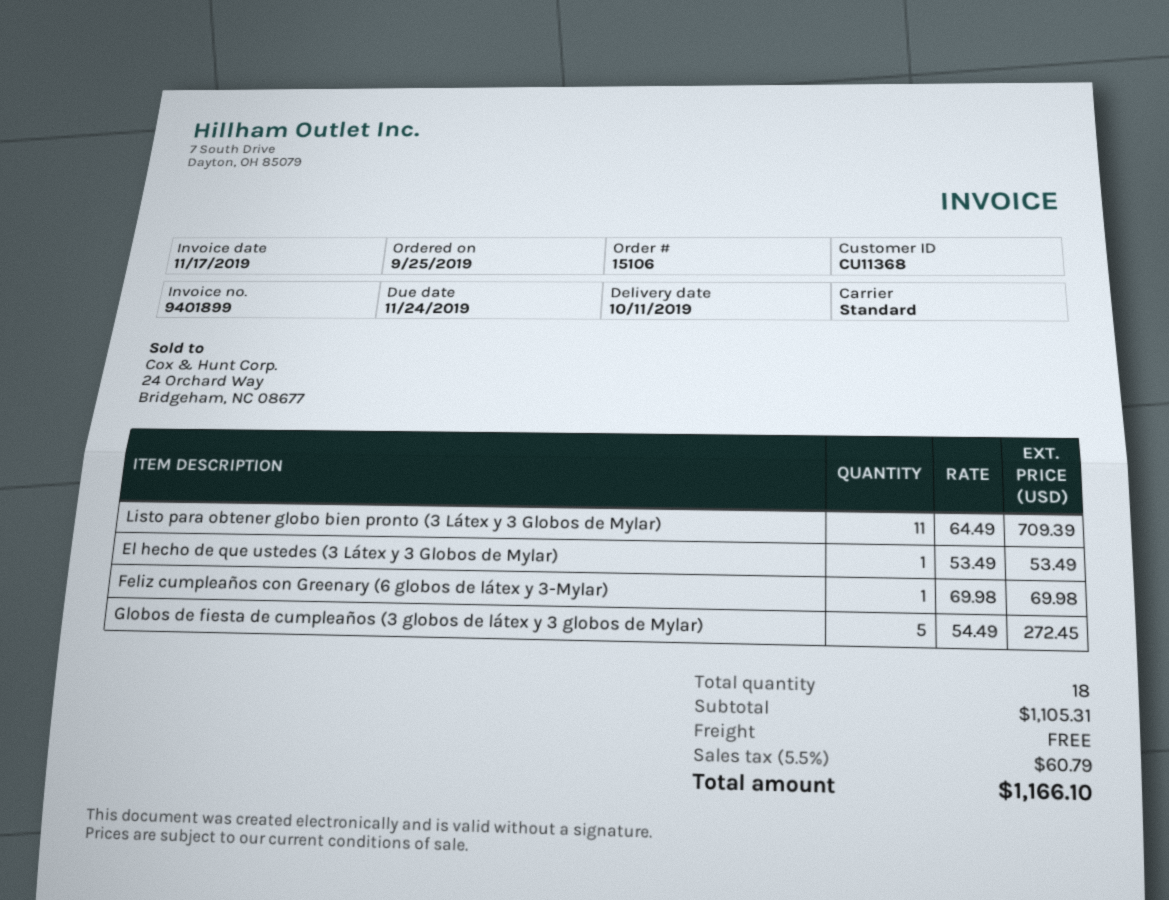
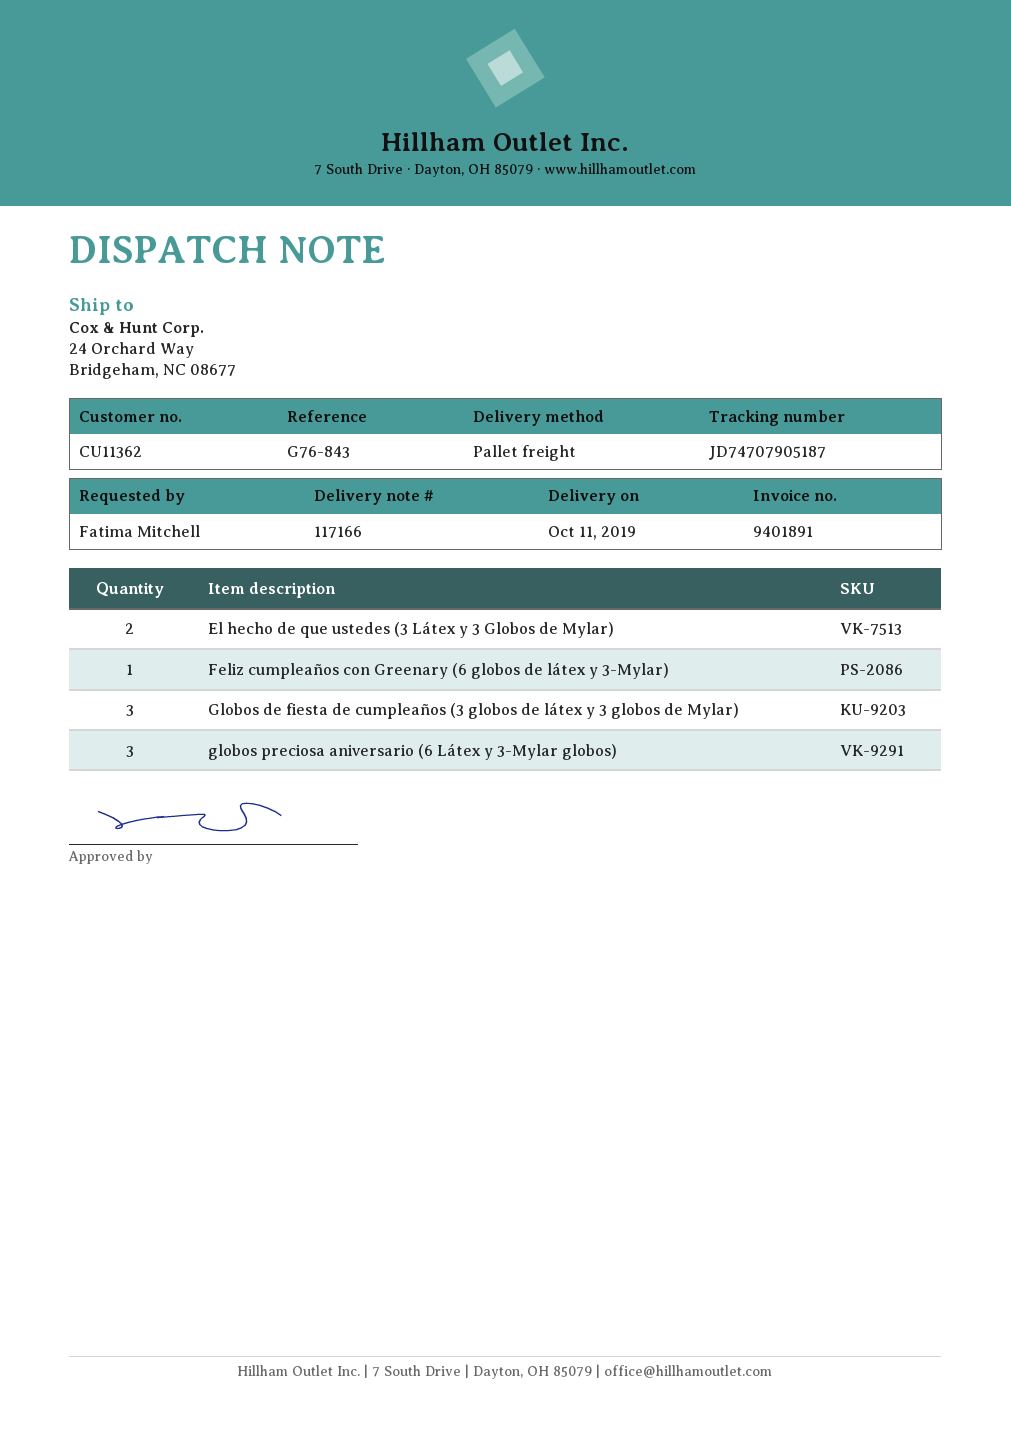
invoice number: 9401899 -> 9401891
customer number: CU11368 -> CU11362
shipping method: standard -> pallet freight
Listo para obtener globo bien pronto (3 Látex y 3 Globos de Mylar): 11 -> none
El hecho de que ustedes (3 Látex y 3 Globos de Mylar): 1 -> 2
Globos de fiesta de cumpleaños (3 globos de látex y 3 globos de Mylar): 5 -> 3
globos preciosa aniversario (6 Látex y 3-Mylar globos): none -> 3

